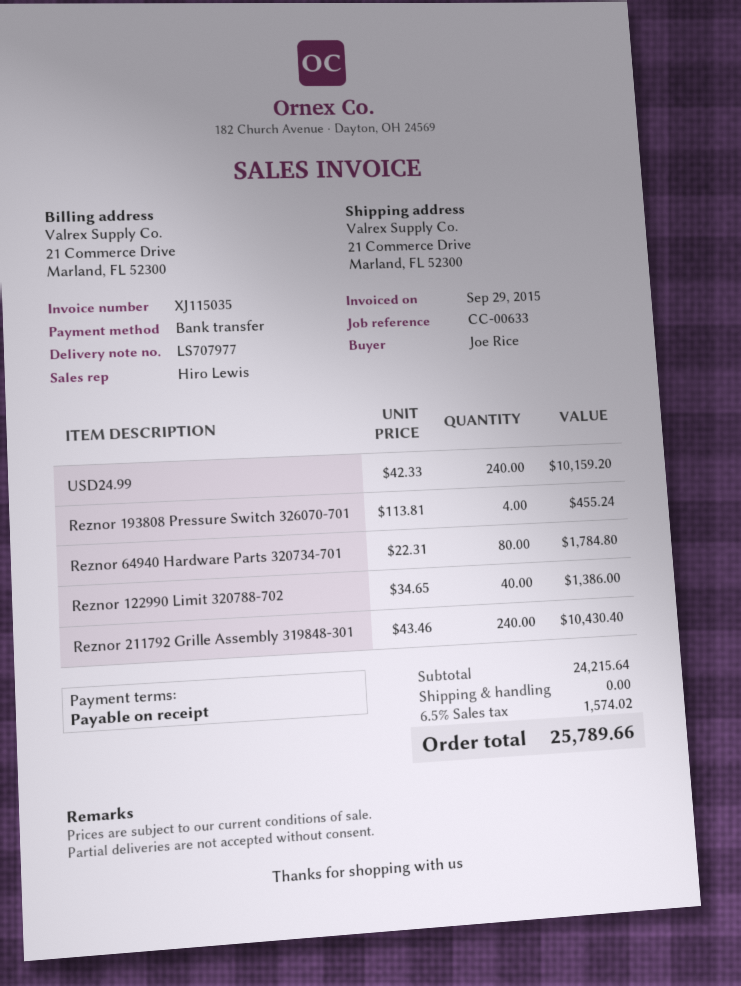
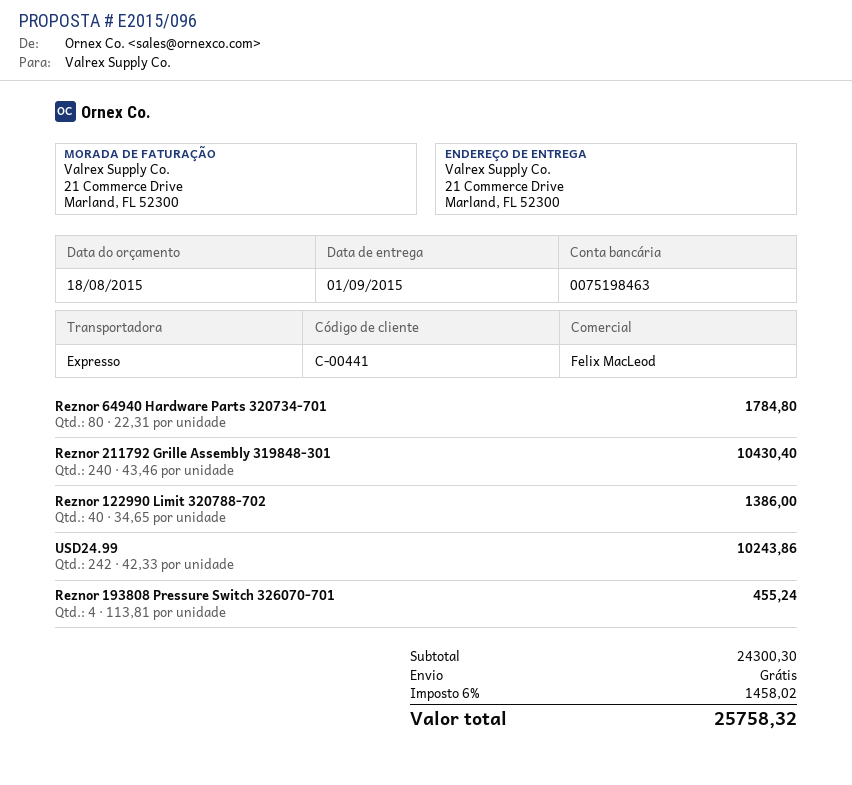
sales rep: Hiro Lewis -> Felix MacLeod
USD24.99: 240 x 42.33 = 10159.20 -> 242 x 42.33 = 10243.86
subtotal: 24215.64 -> 24300.30
tax: 6.5% = 1574.02 -> 6% = 1458.02
total: 25789.66 -> 25758.32

